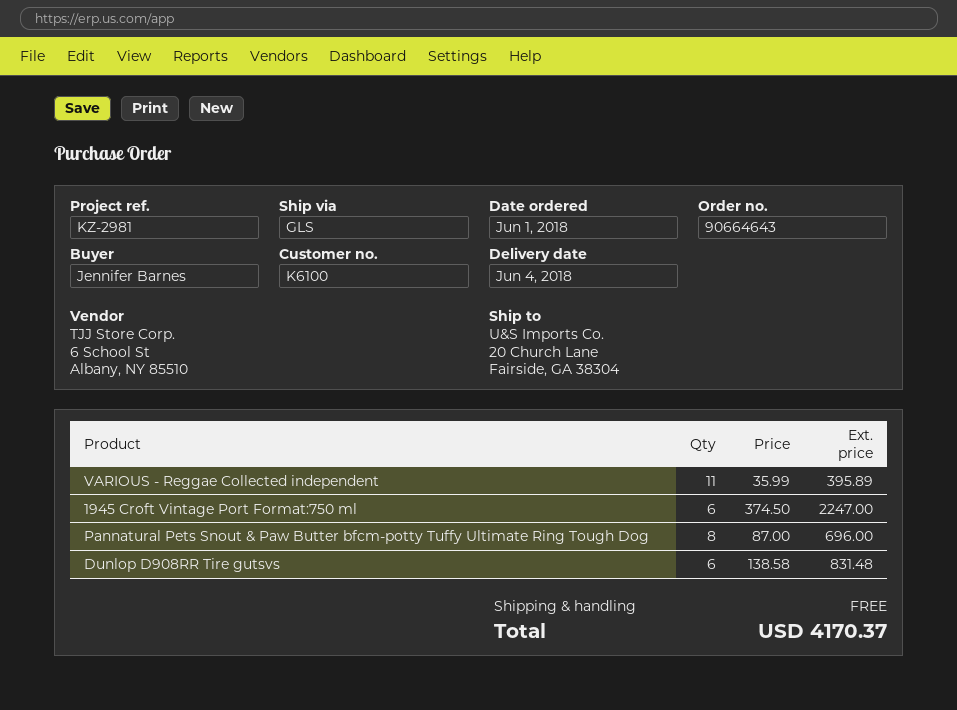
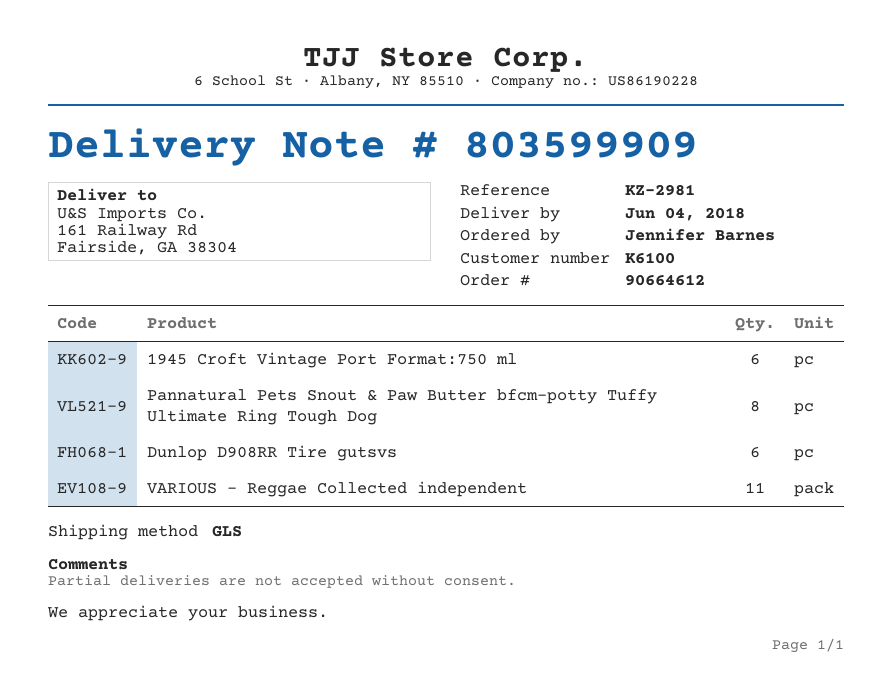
order number: 90664643 -> 90664612
ship to: 20 Church Lane, Fairside, GA 38304 -> 161 Railway Rd, Fairside, GA 38304

